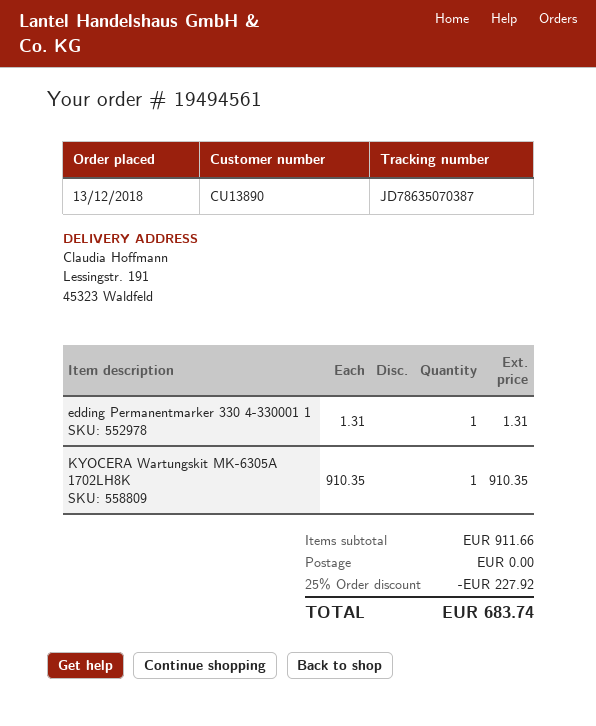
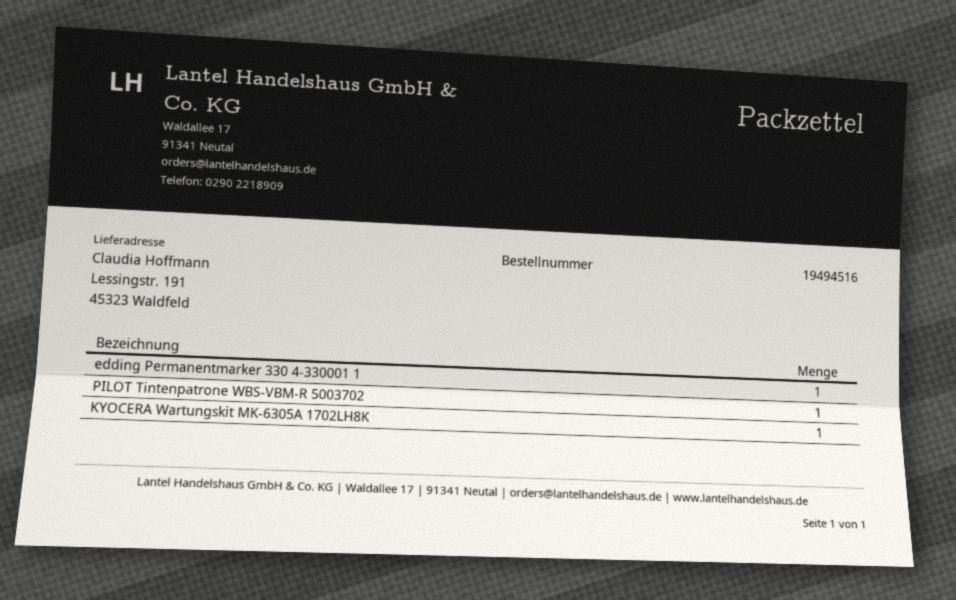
order number: 19494561 -> 19494516
PILOT Tintenpatrone WBS-VBM-R 5003702: none -> 1

